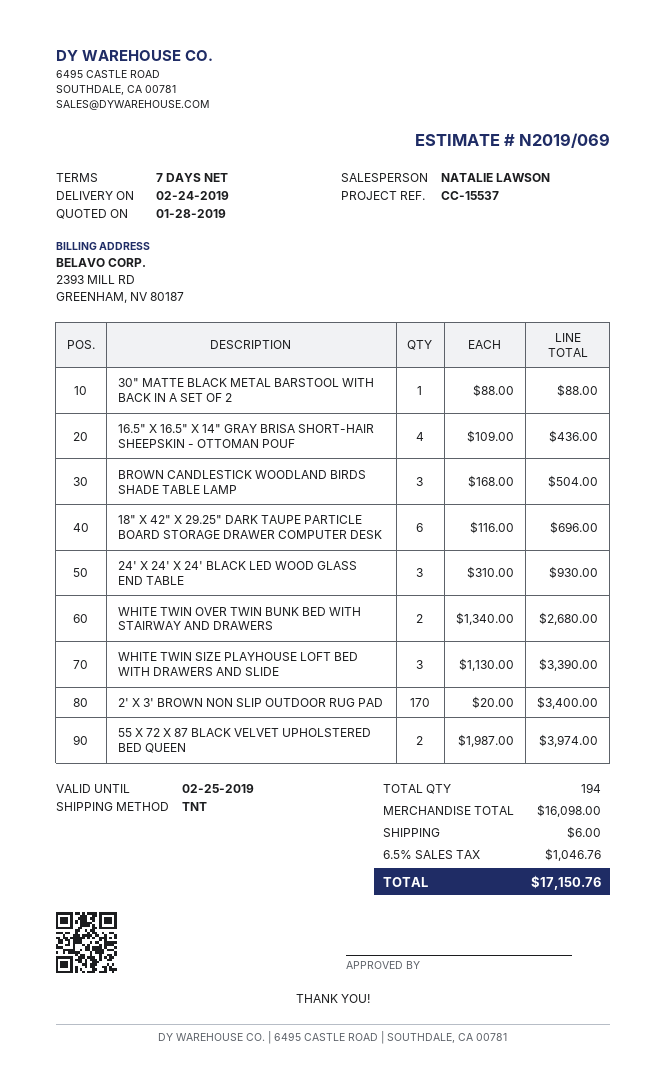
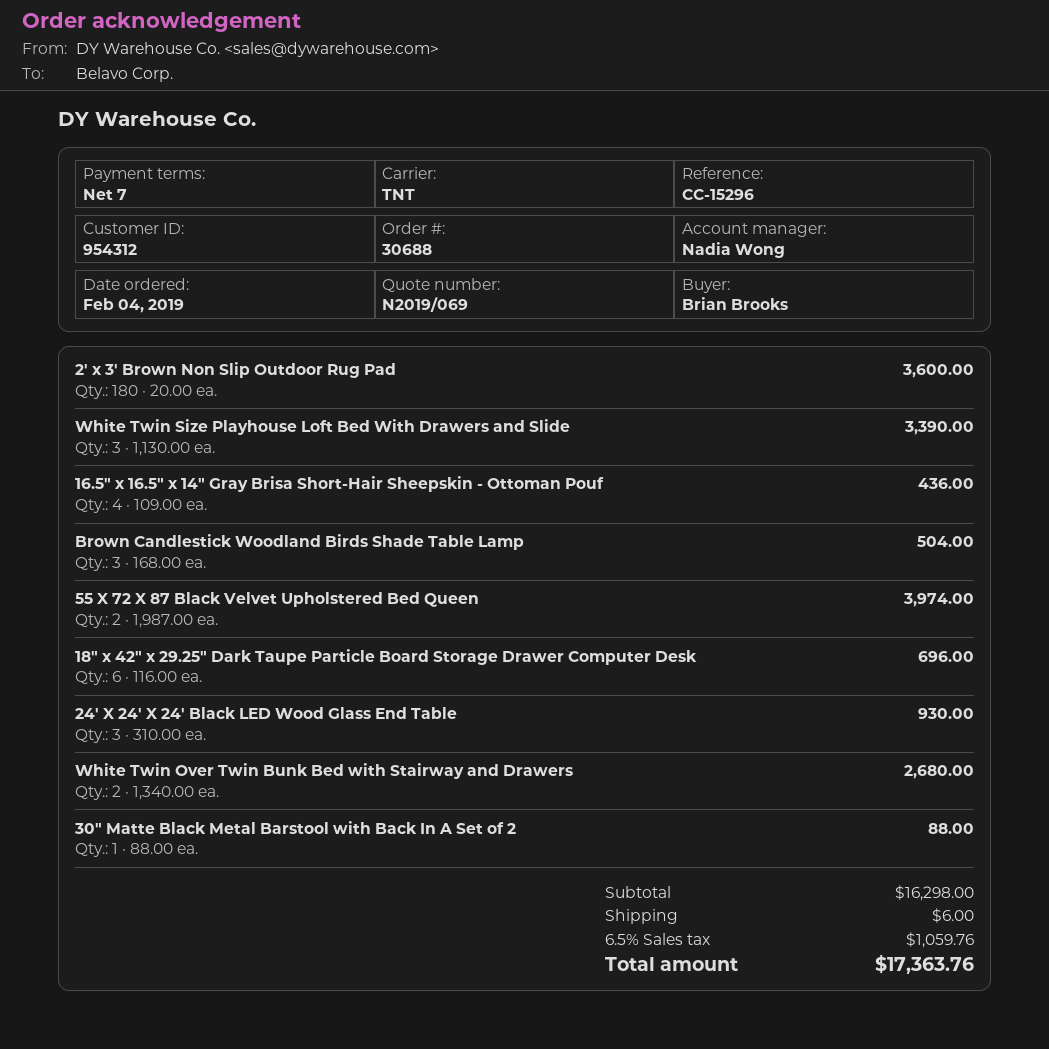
reference: CC-15537 -> CC-15296
sales rep: NATALIE LAWSON -> Nadia Wong
2' X 3' BROWN NON SLIP OUTDOOR RUG PAD: 170 x 20.00 = 3400.00 -> 180 x 20.00 = 3600.00
subtotal: 16098.00 -> 16298.00
tax: 6.5% = 1046.76 -> 6.5% = 1059.76
total: 17150.76 -> 17363.76

